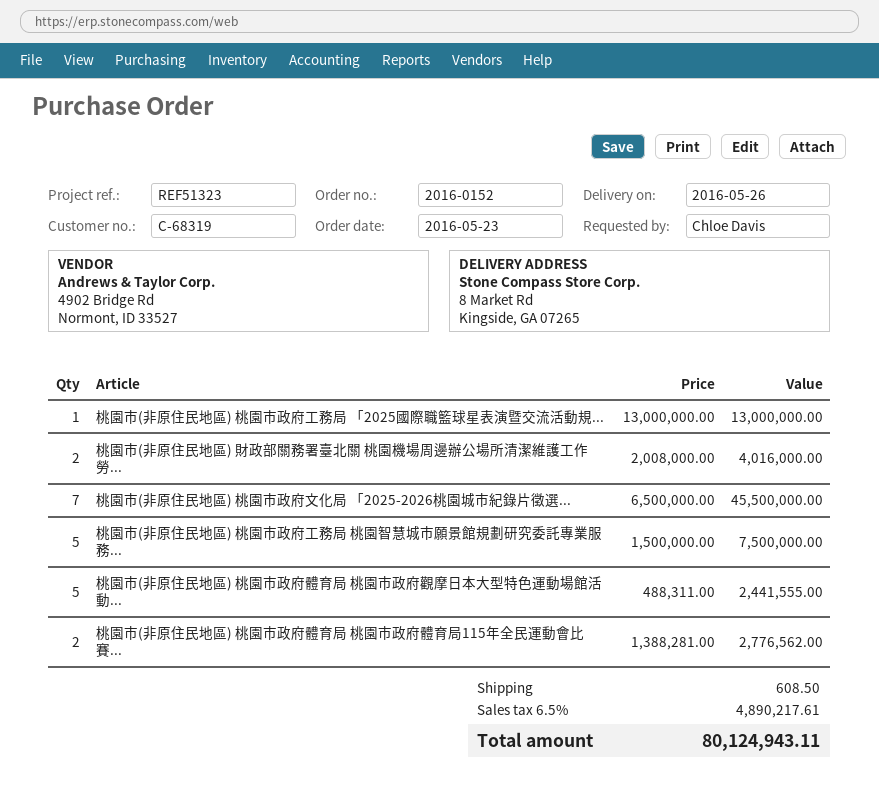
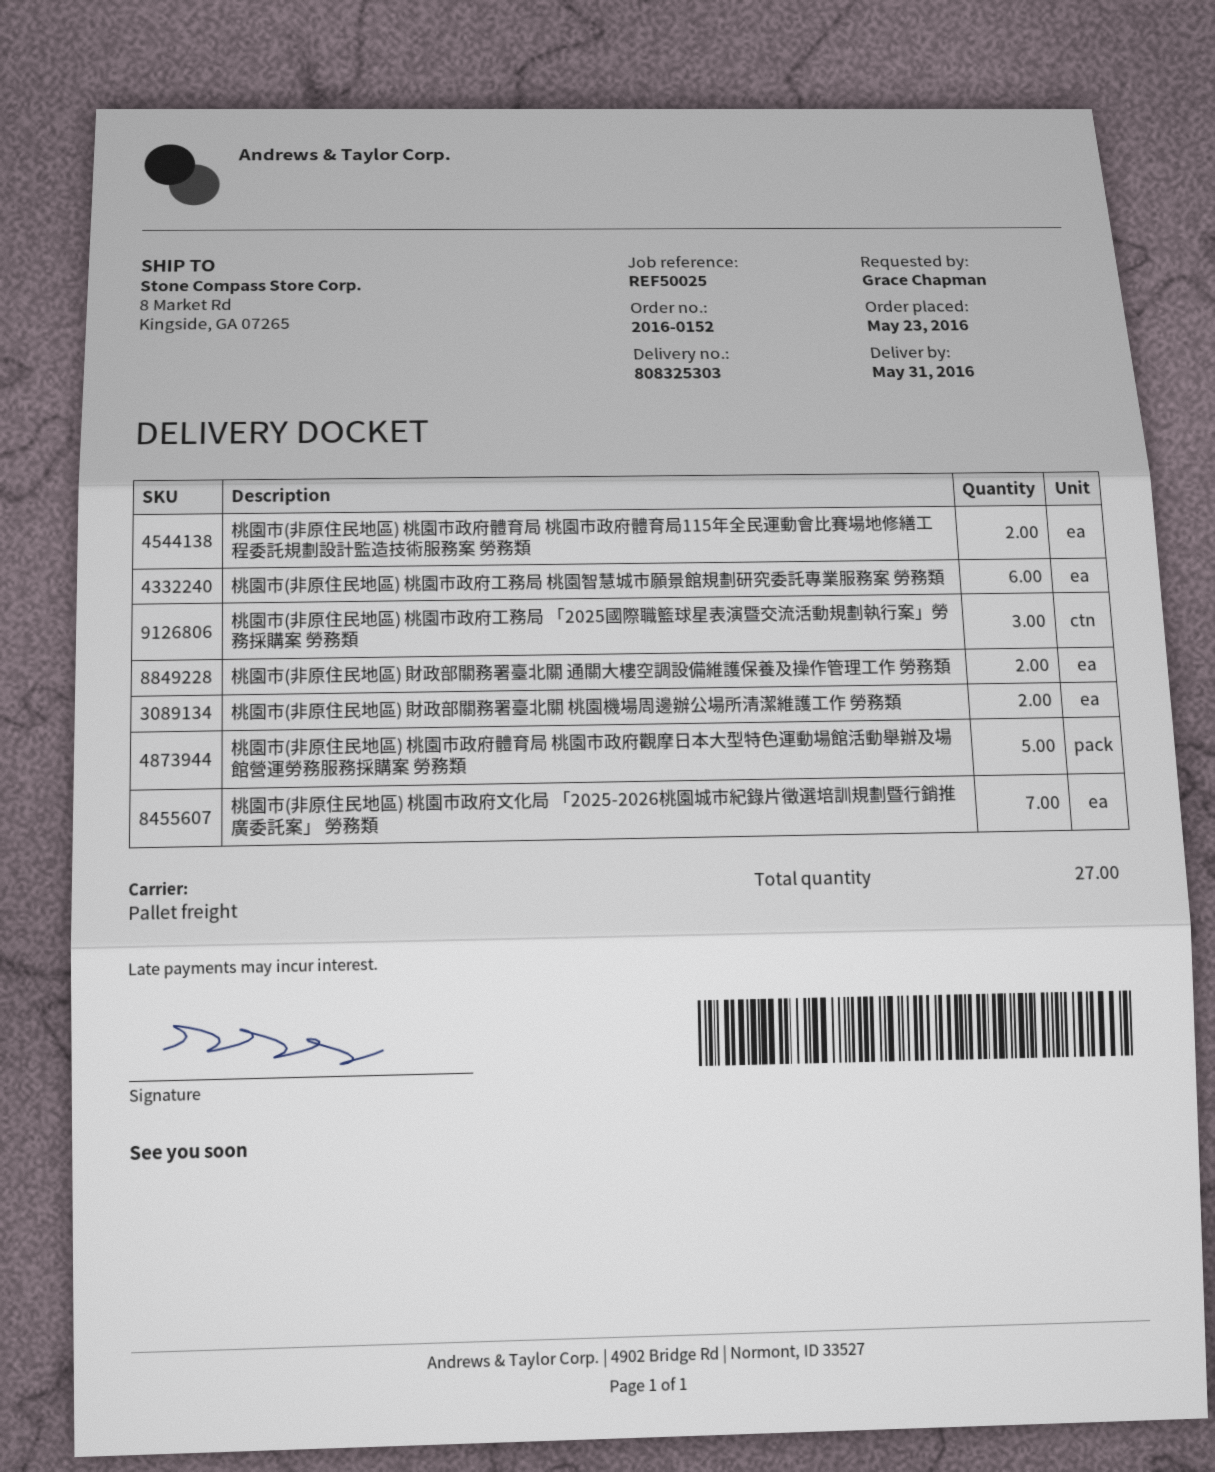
delivery date: 2016-05-26 -> 2016-05-31
reference: REF51323 -> REF50025
ordered by: Chloe Davis -> Grace Chapman
桃園市(非原住民地區) 桃園市政府工務局 「2025國際職籃球星表演暨交流活動規...: 1 -> 3
桃園市(非原住民地區) 桃園市政府工務局 桃園智慧城市願景館規劃研究委託專業服務...: 5 -> 6
桃園市(非原住民地區) 財政部關務署臺北關 通關大樓空調設備維護保養及操作管理工作 勞務類: none -> 2

